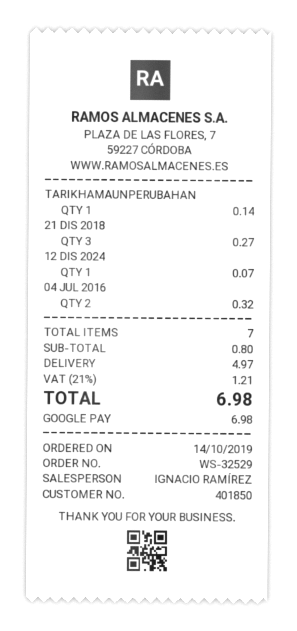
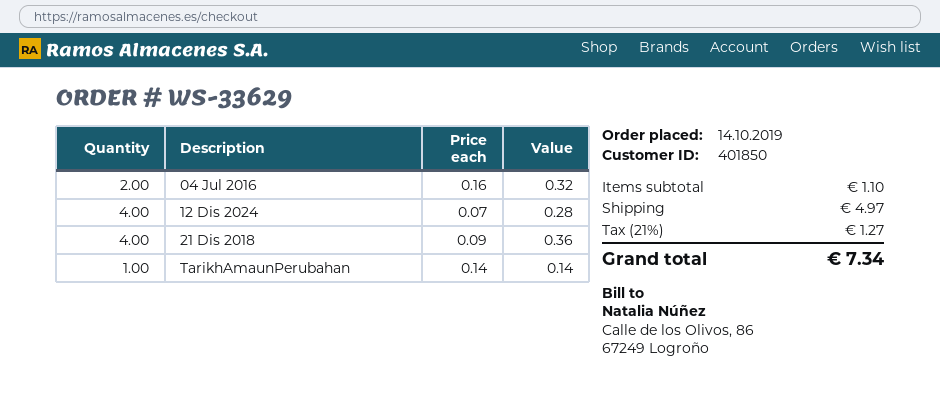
order number: WS-32529 -> WS-33629
21 DIS 2018: 3 for 0.27 -> 4 for 0.36
12 DIS 2024: 1 for 0.07 -> 4 for 0.28
subtotal: 0.80 -> 1.10
tax: 21% = 1.21 -> 21% = 1.27
total: 6.98 -> 7.34

